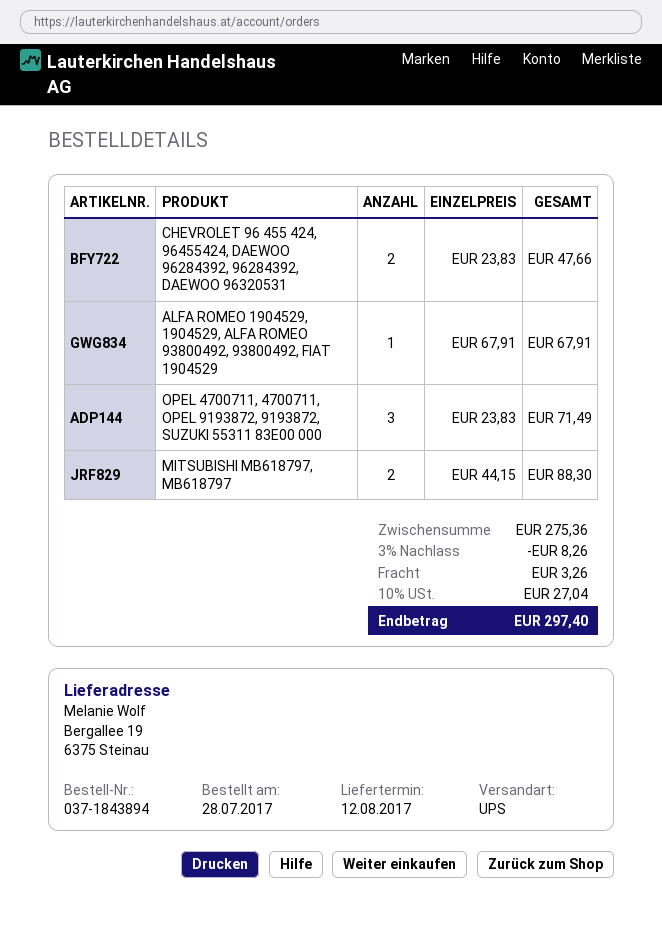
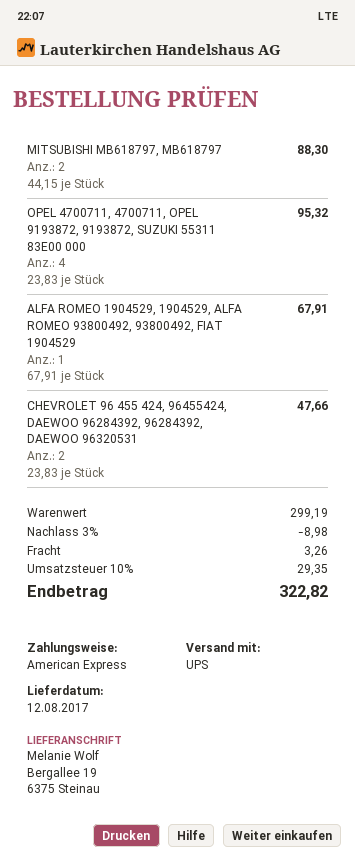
OPEL 4700711, 4700711, OPEL 9193872, 9193872, SUZUKI 55311 83E00 000: 3 x 23.83 = 71.49 -> 4 x 23.83 = 95.32
subtotal: 275.36 -> 299.19
discount: 3% = 8.26 -> 3% = 8.98
tax: 10% = 27.04 -> 10% = 29.35
total: 297.40 -> 322.82

